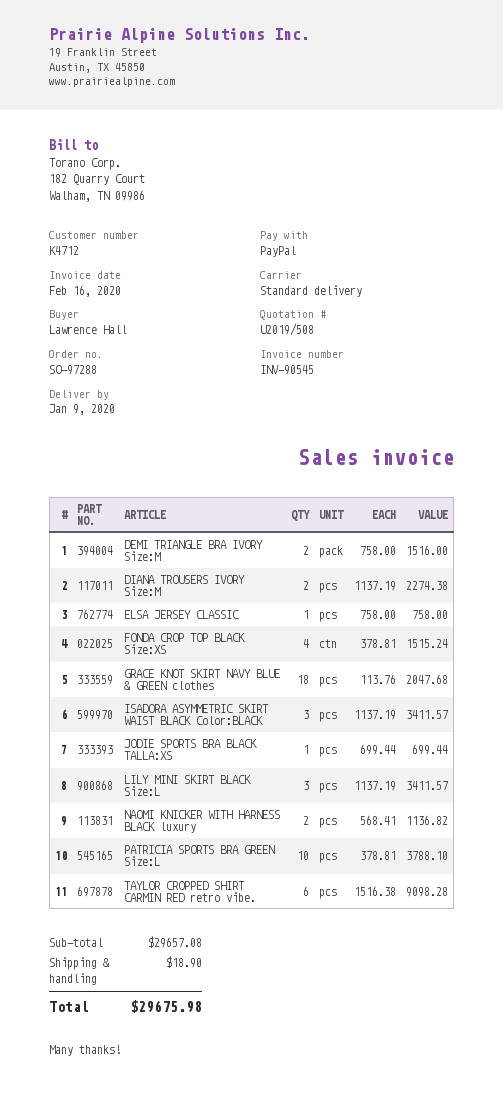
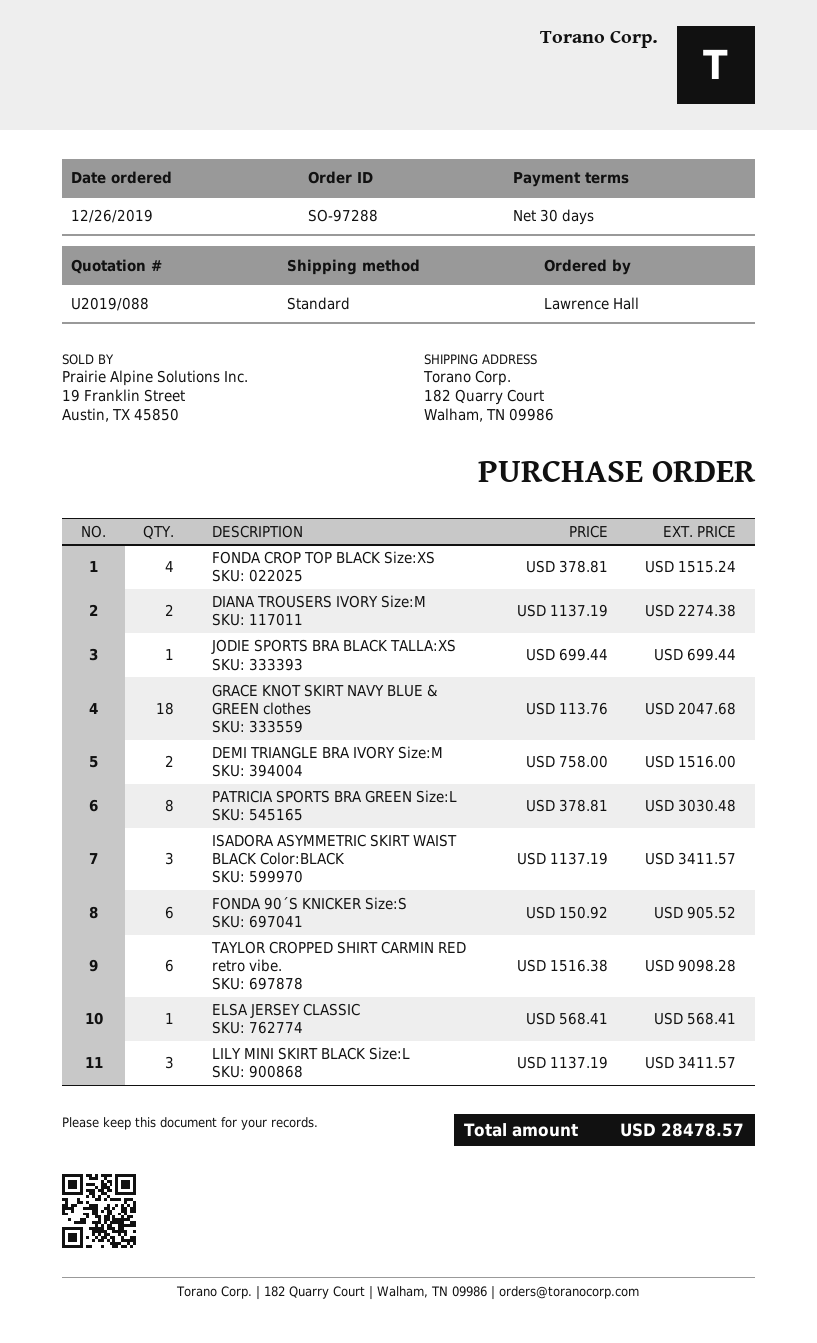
quote number: U2019/508 -> U2019/088
ELSA JERSEY CLASSIC: 1 x 758.00 = 758.00 -> 1 x 568.41 = 568.41
NAOMI KNICKER WITH HARNESS BLACK luxury: 2 x 568.41 = 1136.82 -> none
PATRICIA SPORTS BRA GREEN Size:L: 10 x 378.81 = 3788.10 -> 8 x 378.81 = 3030.48
FONDA 90´S KNICKER Size:S: none -> 6 x 150.92 = 905.52
shipping: 18.90 -> none
total: 29675.98 -> 28478.57

